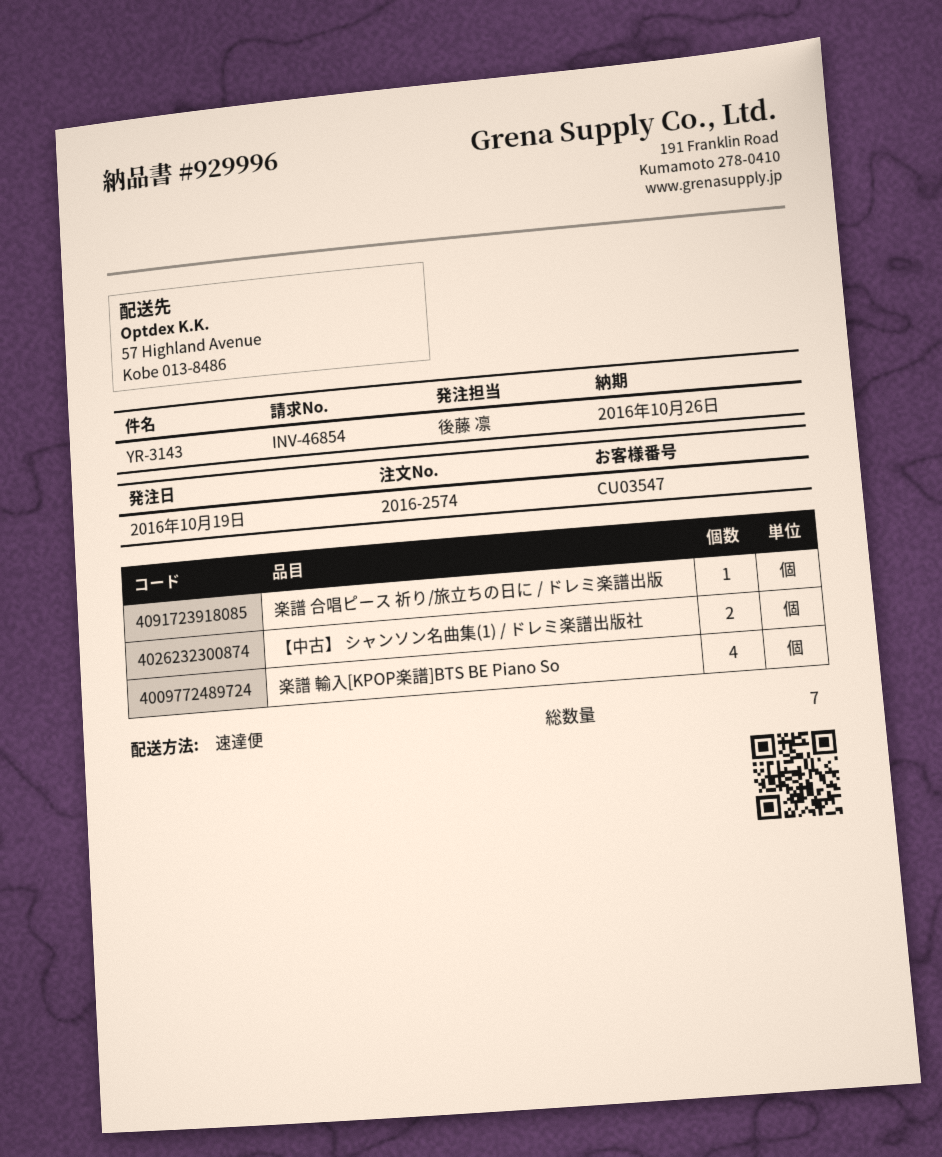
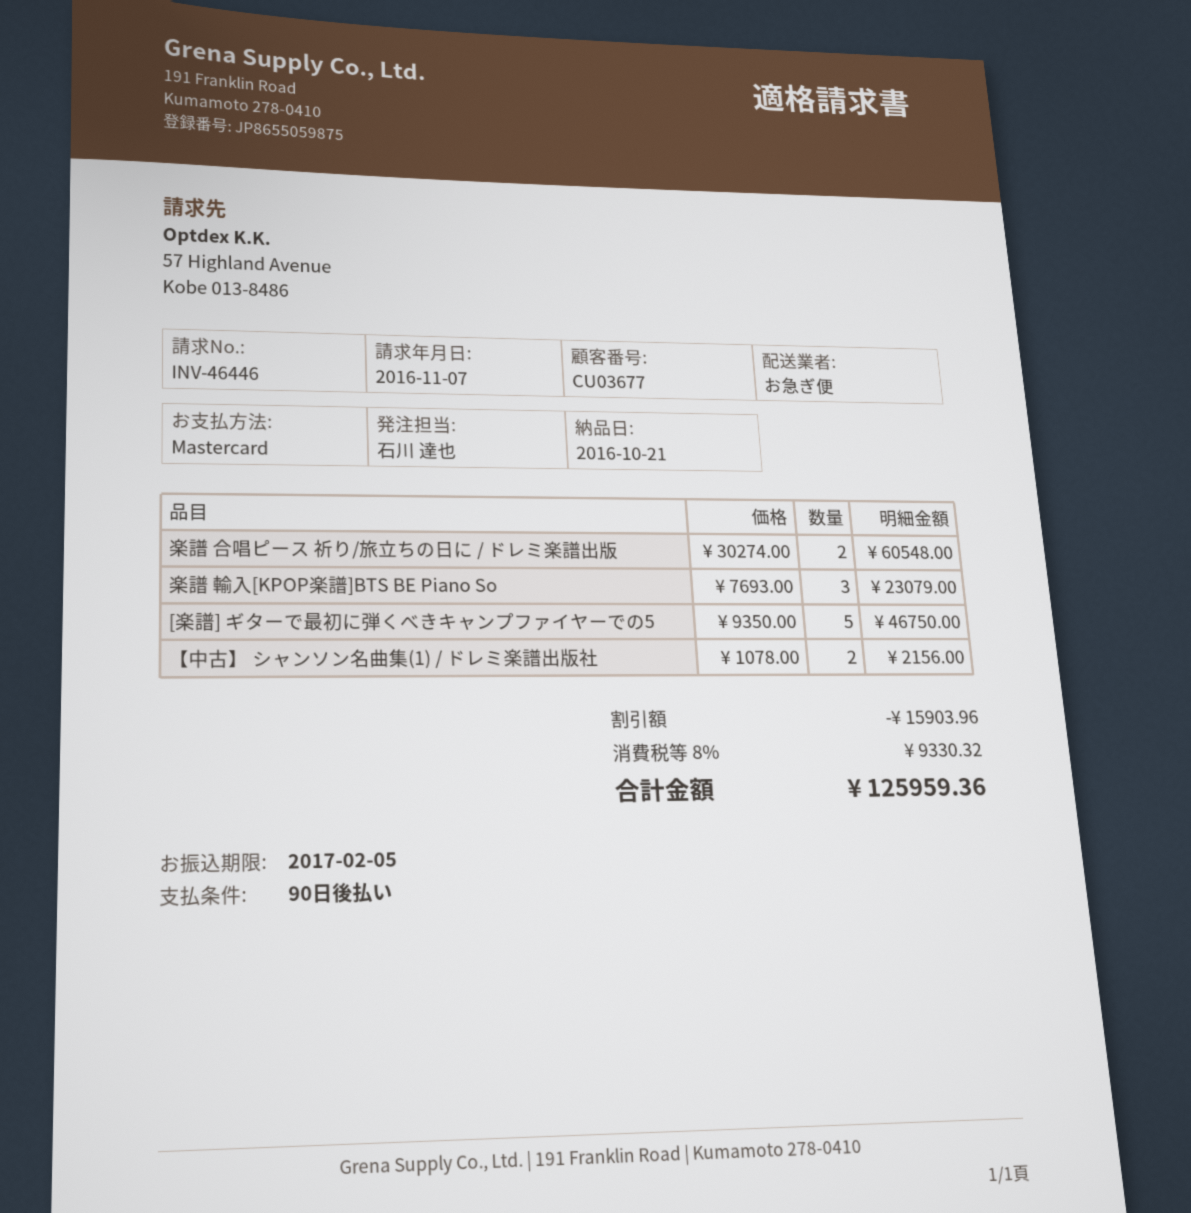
delivery date: 2016-10-26 -> 2016-10-21
invoice number: INV-46854 -> INV-46446
customer number: CU03547 -> CU03677
ordered by: 後藤 凛 -> 石川 達也
楽譜 合唱ピース 祈り/旅立ちの日に / ドレミ楽譜出版: 1 -> 2
楽譜 輸入[KPOP楽譜]BTS BE Piano So: 4 -> 3
[楽譜] ギターで最初に弾くべきキャンプファイヤーでの5: none -> 5

